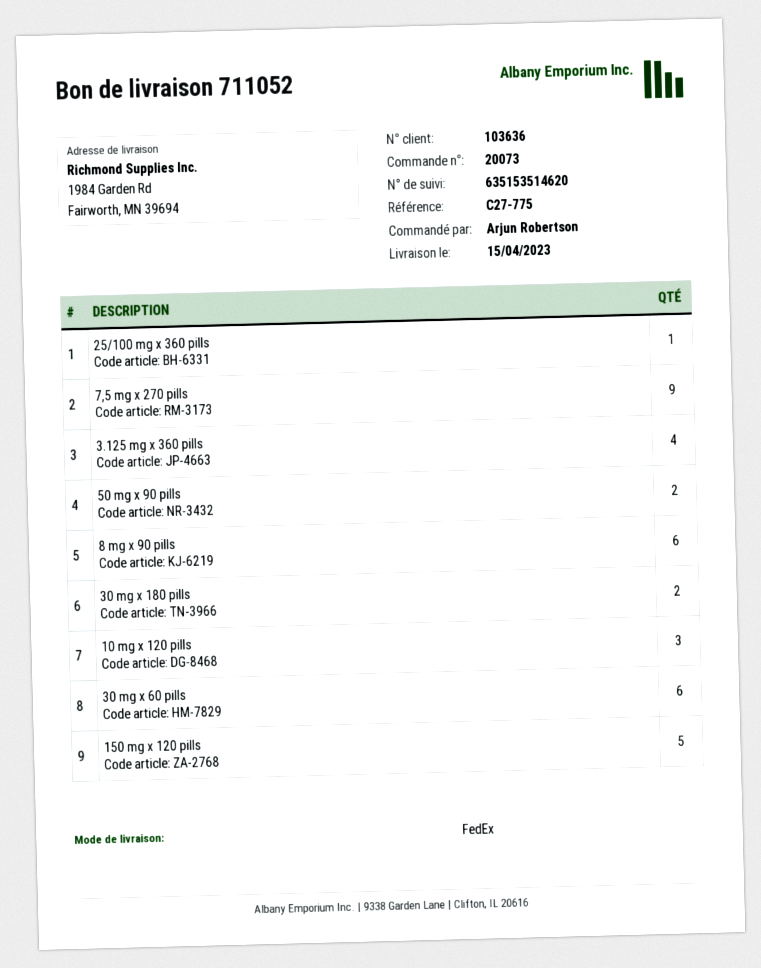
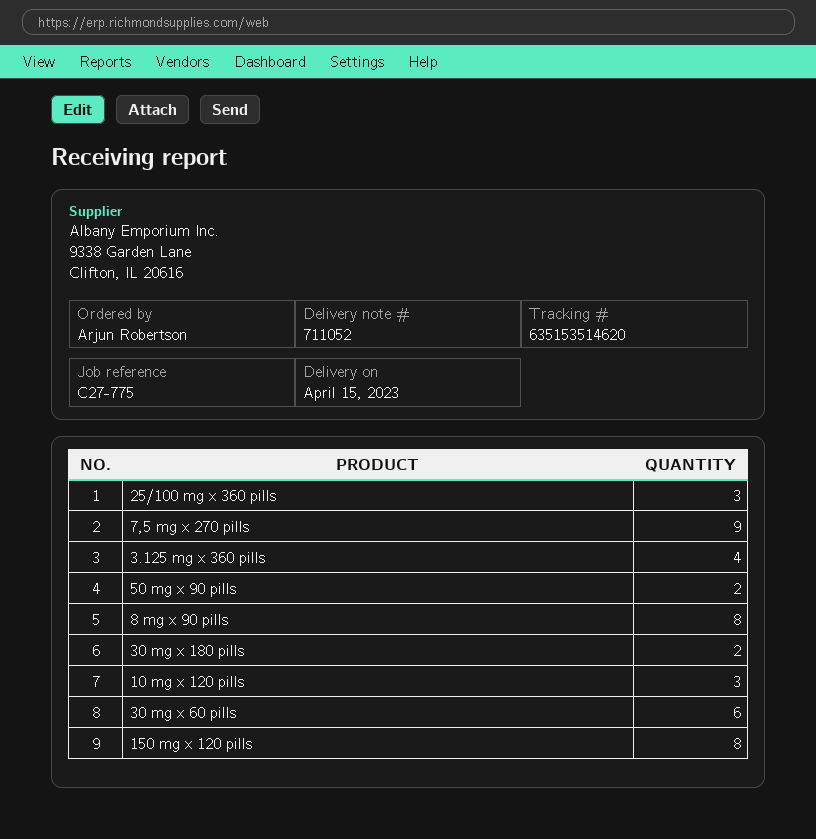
25/100 mg x 360 pills: 1 -> 3
8 mg x 90 pills: 6 -> 8
150 mg x 120 pills: 5 -> 8

